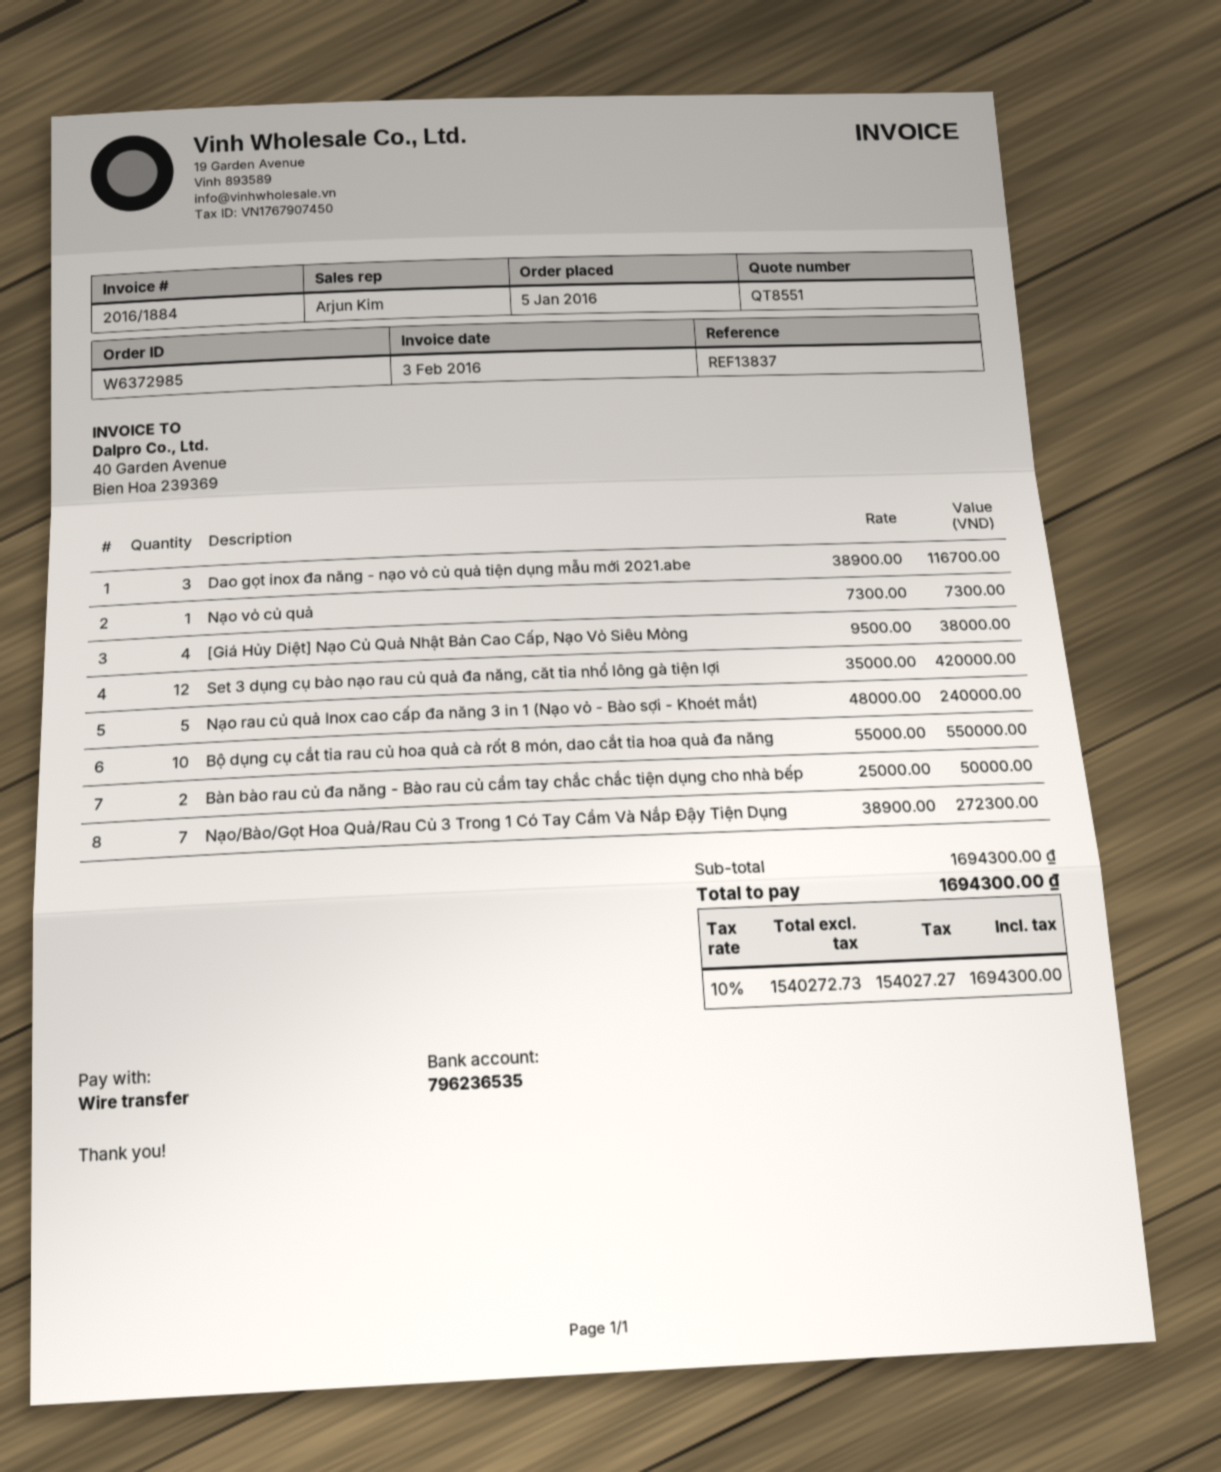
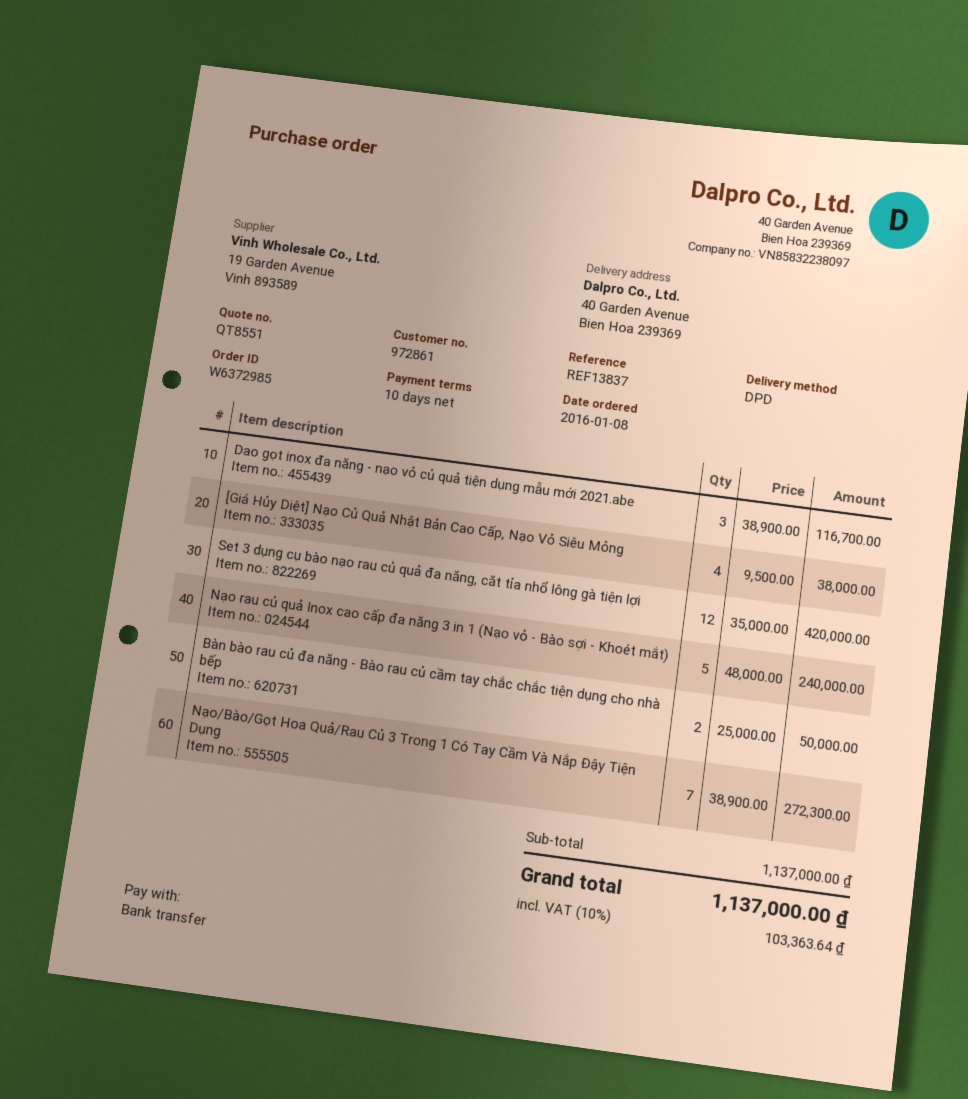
order date: 2016-01-05 -> 2016-01-08
Nạo vỏ củ quả: 1 x 7300.00 = 7300.00 -> none
Bộ dụng cụ cắt tỉa rau củ hoa quả cà rốt 8 món, dao cắt tỉa hoa quả đa năng: 10 x 55000.00 = 550000.00 -> none
subtotal: 1694300.00 -> 1137000.00
tax: 10% = 154027.27 -> 10% = 103363.64
total: 1694300.00 -> 1137000.00

